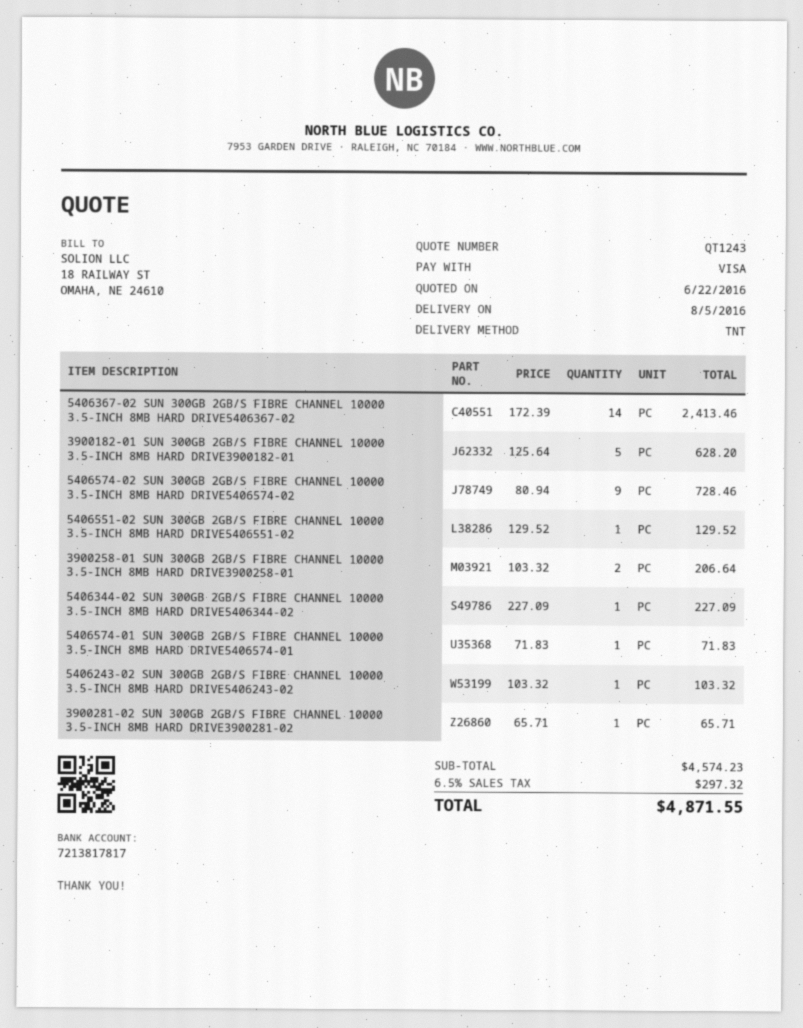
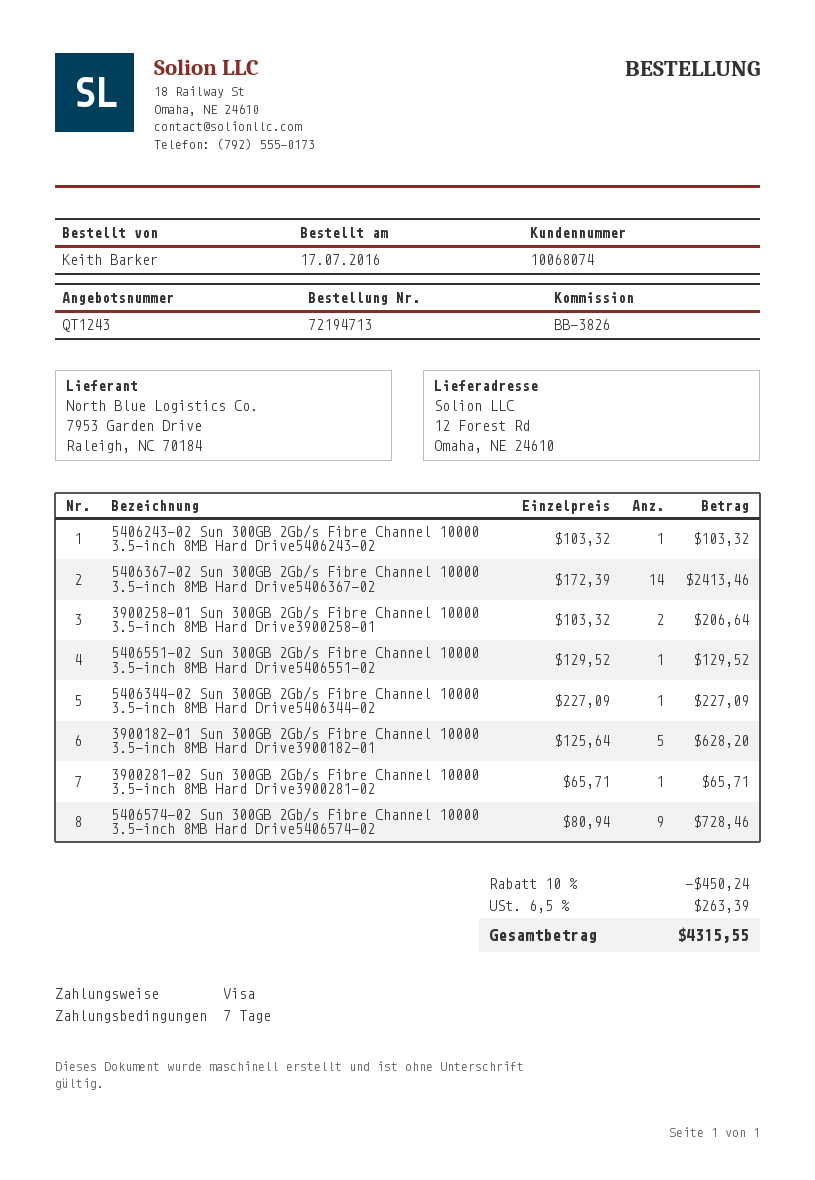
5406574-01 SUN 300GB 2GB/S FIBRE CHANNEL 10000 3.5-INCH 8MB HARD DRIVE5406574-01: 1 x 71.83 = 71.83 -> none
discount: none -> 10% = 450.24
tax: 6.5% = 297.32 -> 6.5% = 263.39
total: 4871.55 -> 4315.55

